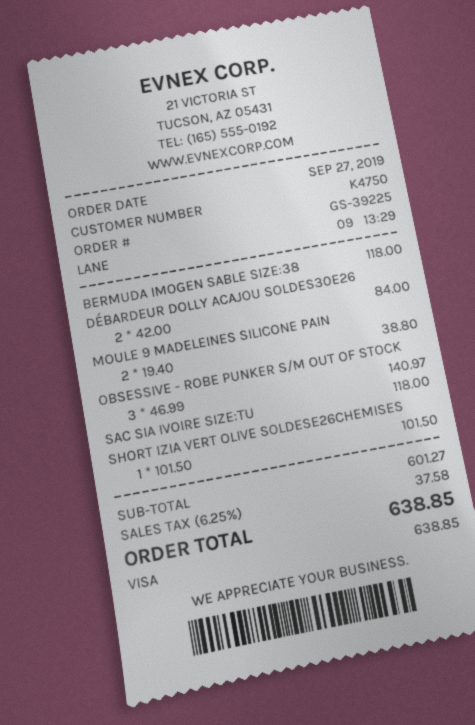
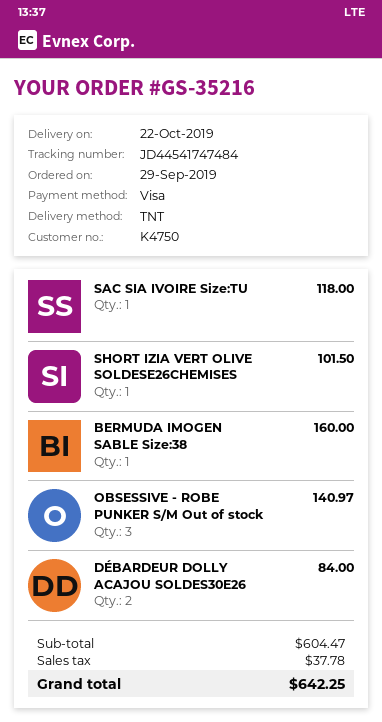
order number: GS-39225 -> GS-35216
order date: 2019-09-27 -> 2019-09-29
BERMUDA IMOGEN SABLE SIZE:38: 1 for 118.00 -> 1 for 160.00
MOULE 9 MADELEINES SILICONE PAIN: 2 for 38.80 -> none
subtotal: 601.27 -> 604.47
tax: 37.58 -> 37.78
total: 638.85 -> 642.25

